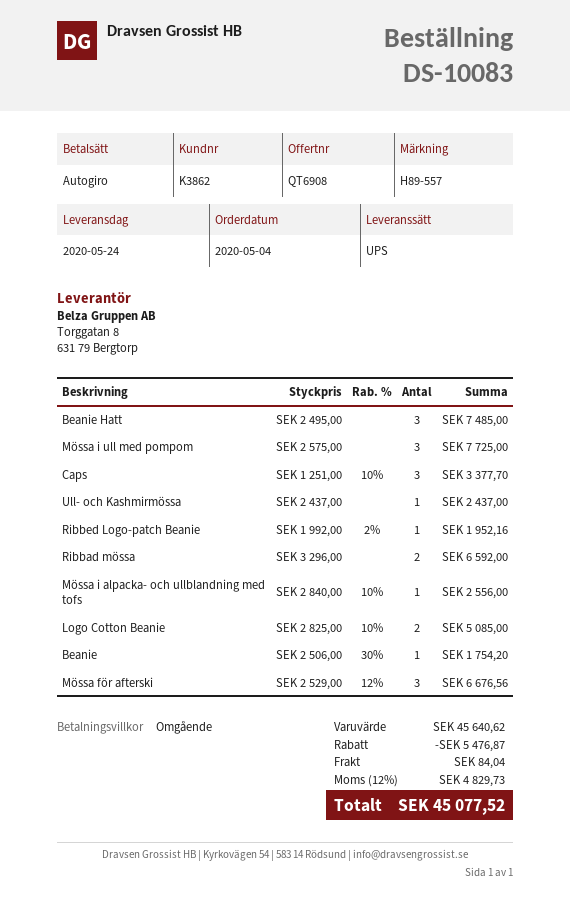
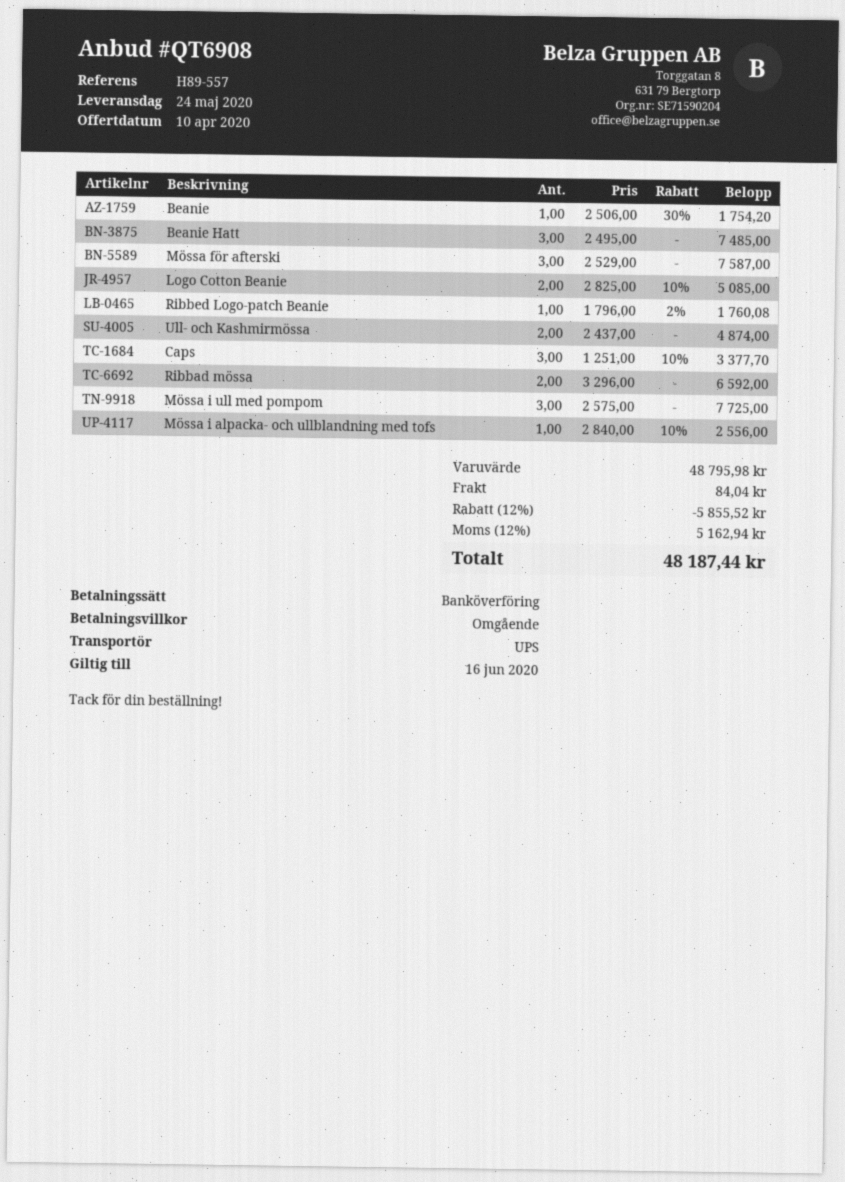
payment method: direct debit -> bank transfer
Ull- och Kashmirmössa: 1 x 2437.00 = 2437.00 -> 2 x 2437.00 = 4874.00
Ribbed Logo-patch Beanie: 1 x 1992.00 - 2% = 1952.16 -> 1 x 1796.00 - 2% = 1760.08
Mössa för afterski: 3 x 2529.00 - 12% = 6676.56 -> 3 x 2529.00 = 7587.00
subtotal: 45640.62 -> 48795.98
discount: 5476.87 -> 5855.52
tax: 12% = 4829.73 -> 12% = 5162.94
total: 45077.52 -> 48187.44

